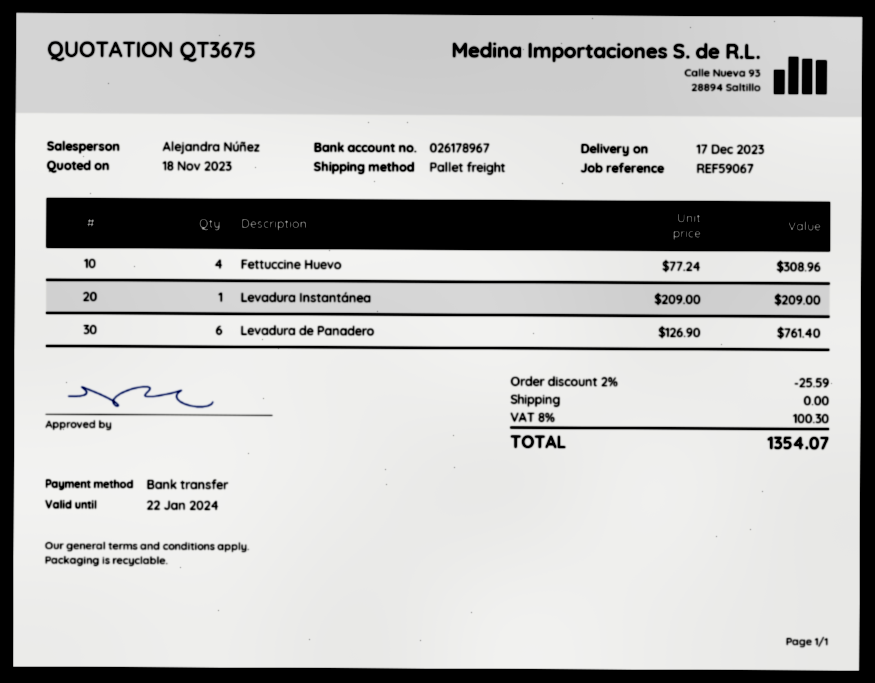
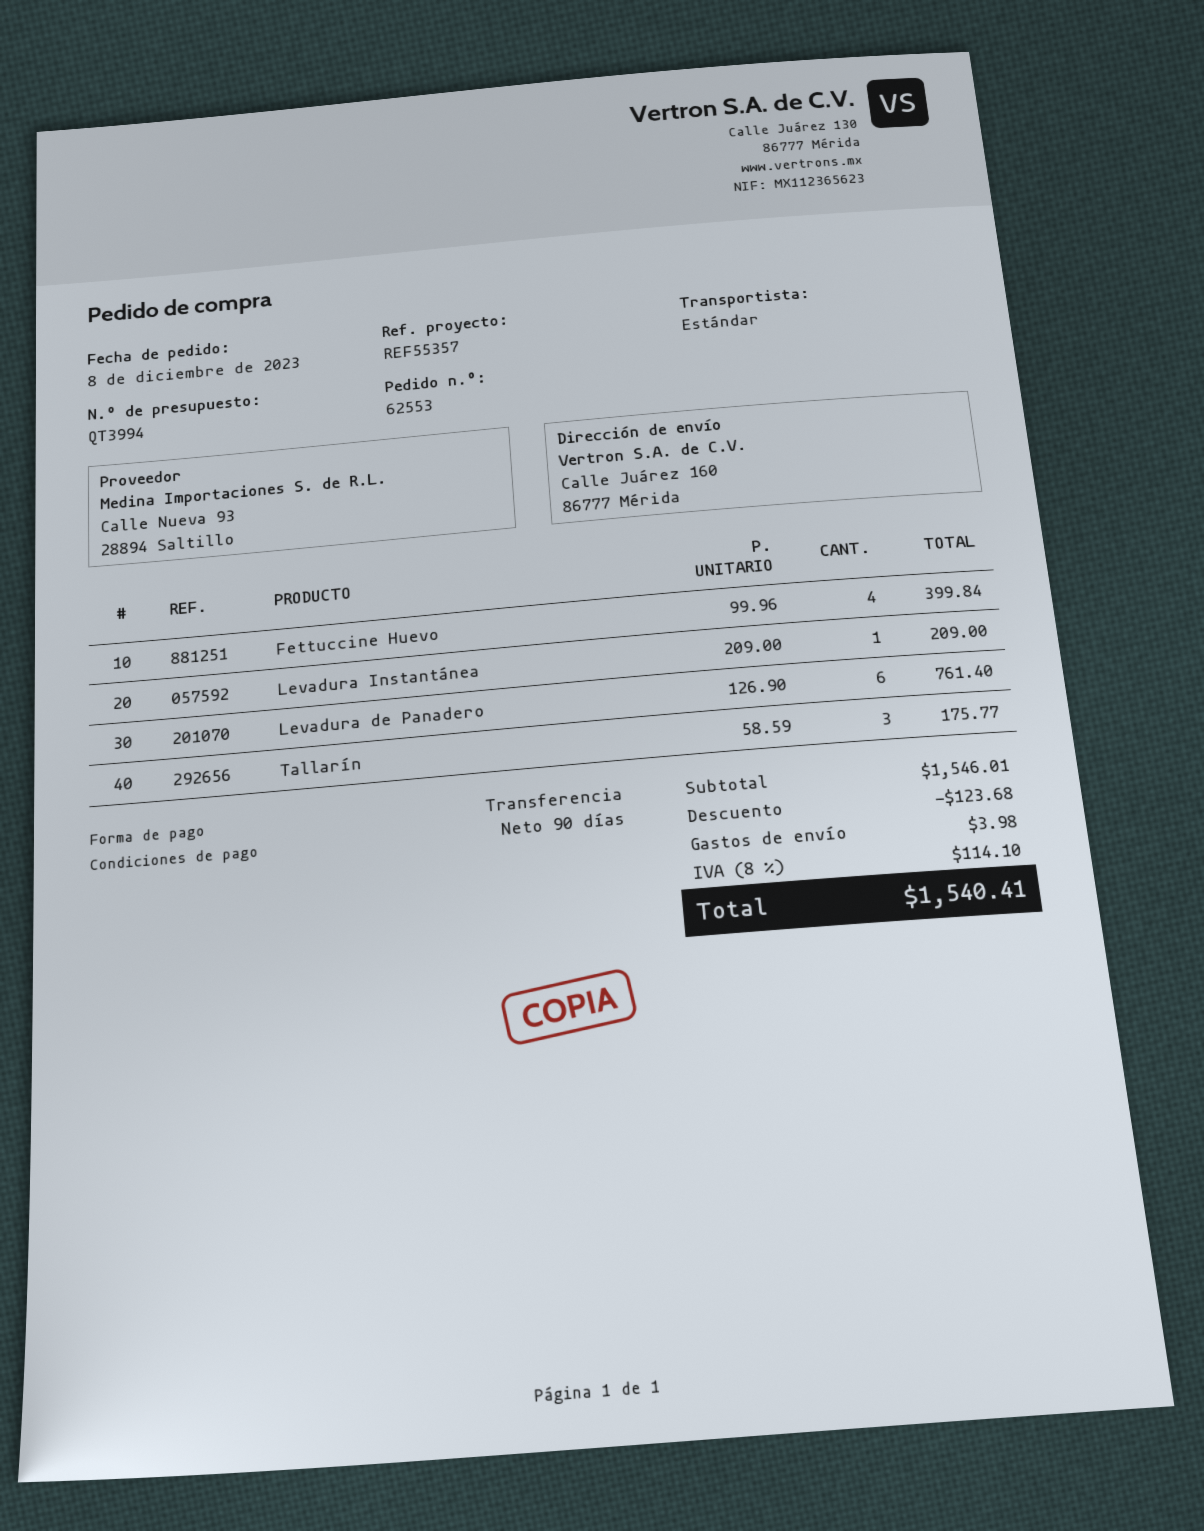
quote number: QT3675 -> QT3994
reference: REF59067 -> REF55357
shipping method: pallet freight -> standard
Fettuccine Huevo: 4 x 77.24 = 308.96 -> 4 x 99.96 = 399.84
Tallarín: none -> 3 x 58.59 = 175.77
discount: 25.59 -> 123.68
shipping: 0.00 -> 3.98
tax: 8% = 100.30 -> 8% = 114.10
total: 1354.07 -> 1540.41

